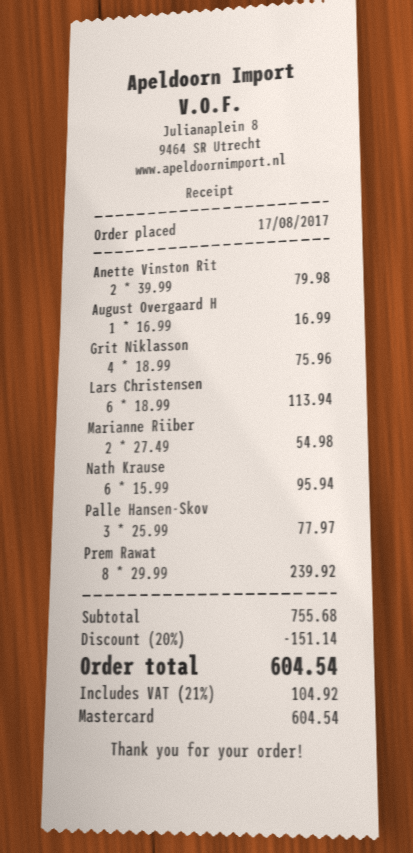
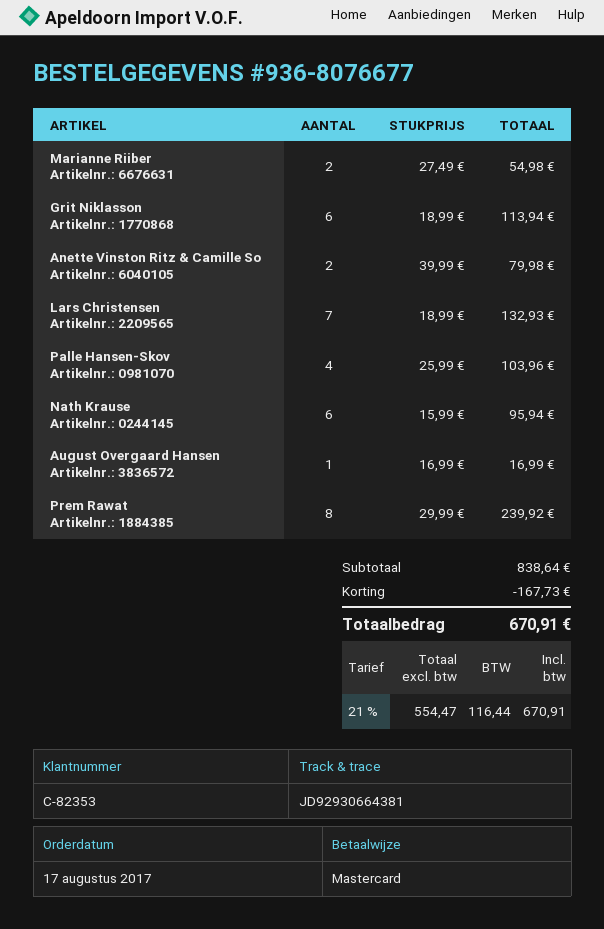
Grit Niklasson: 4 x 18.99 = 75.96 -> 6 x 18.99 = 113.94
Lars Christensen: 6 x 18.99 = 113.94 -> 7 x 18.99 = 132.93
Palle Hansen-Skov: 3 x 25.99 = 77.97 -> 4 x 25.99 = 103.96
subtotal: 755.68 -> 838.64
discount: 151.14 -> 167.73
tax: 21% = 104.92 -> 21% = 116.44
total: 604.54 -> 670.91

